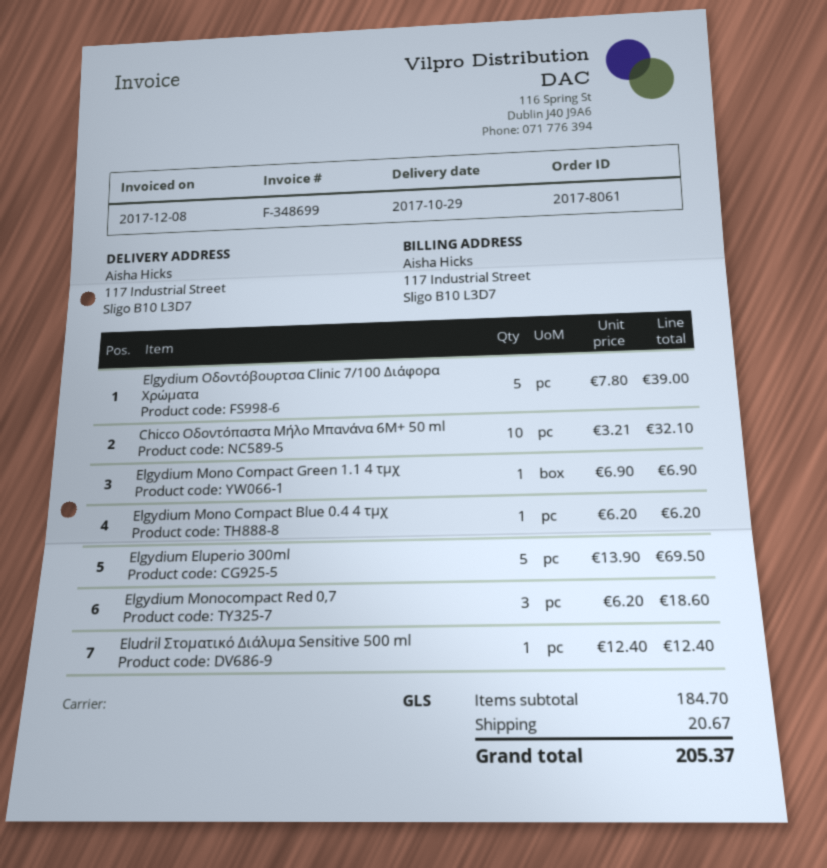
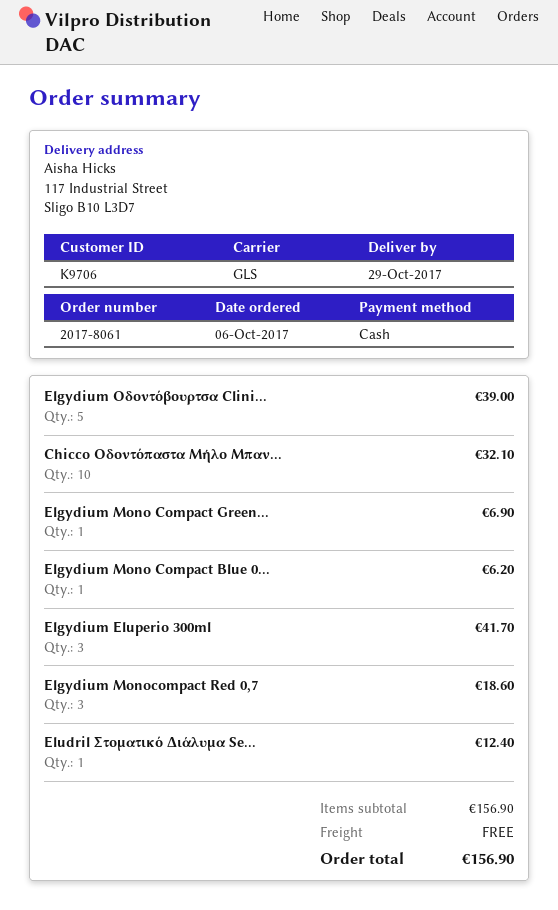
Elgydium Eluperio 300ml: 5 for 69.50 -> 3 for 41.70
subtotal: 184.70 -> 156.90
shipping: 20.67 -> 0.00
total: 205.37 -> 156.90

